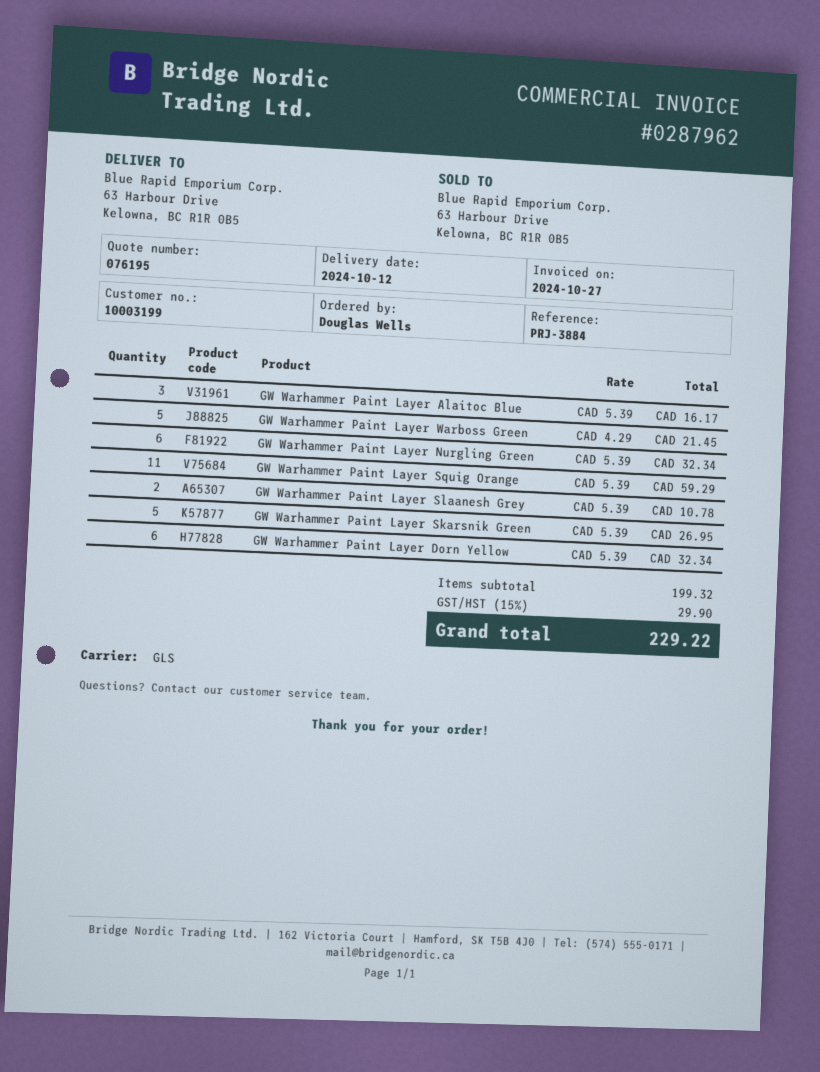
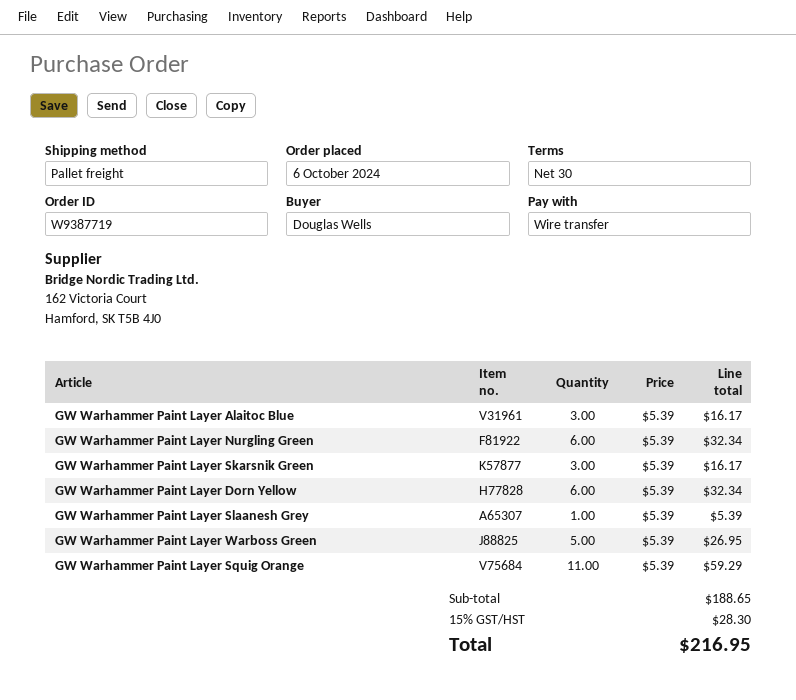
shipping method: GLS -> pallet freight
GW Warhammer Paint Layer Warboss Green: 5 x 4.29 = 21.45 -> 5 x 5.39 = 26.95
GW Warhammer Paint Layer Slaanesh Grey: 2 x 5.39 = 10.78 -> 1 x 5.39 = 5.39
GW Warhammer Paint Layer Skarsnik Green: 5 x 5.39 = 26.95 -> 3 x 5.39 = 16.17
subtotal: 199.32 -> 188.65
tax: 15% = 29.90 -> 15% = 28.30
total: 229.22 -> 216.95

